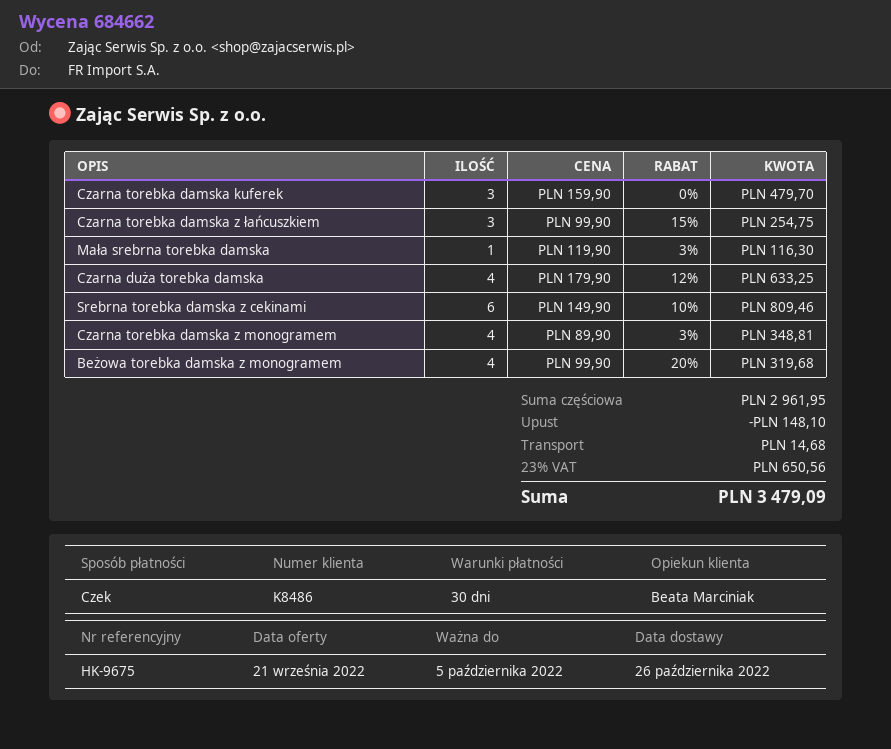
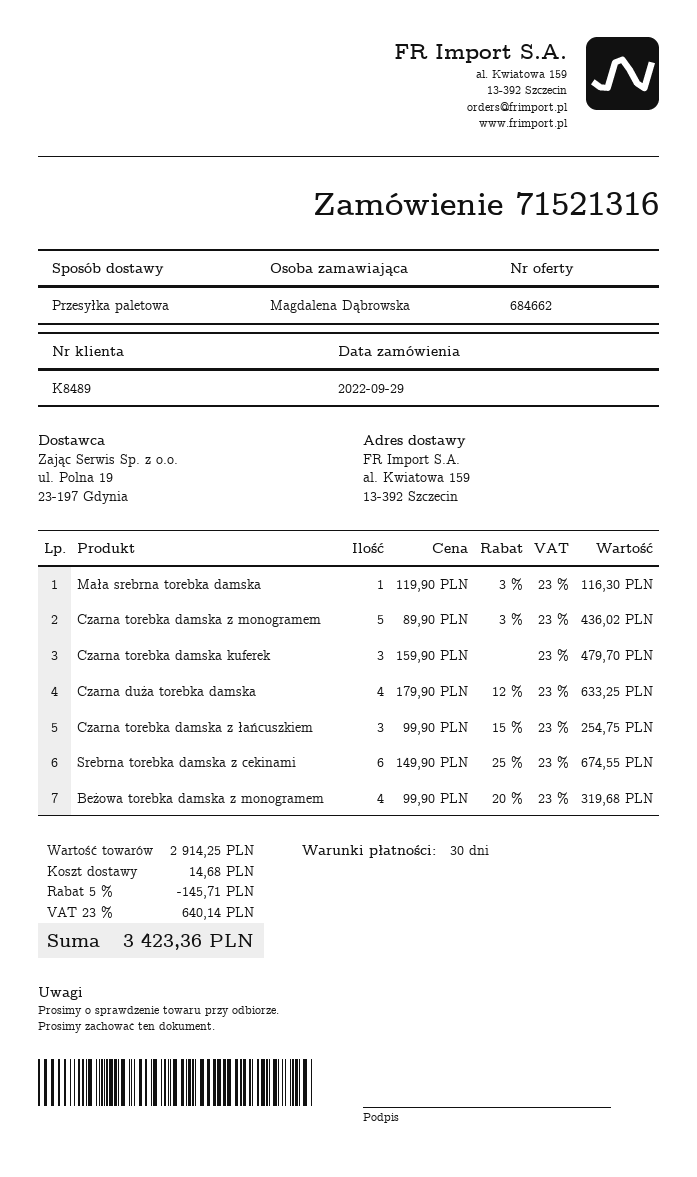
customer number: K8486 -> K8489
Srebrna torebka damska z cekinami: 6 x 149.90 - 10% = 809.46 -> 6 x 149.90 - 25% = 674.55
Czarna torebka damska z monogramem: 4 x 89.90 - 3% = 348.81 -> 5 x 89.90 - 3% = 436.02
subtotal: 2961.95 -> 2914.25
discount: 148.10 -> 145.71
tax: 23% = 650.56 -> 23% = 640.14
total: 3479.09 -> 3423.36

